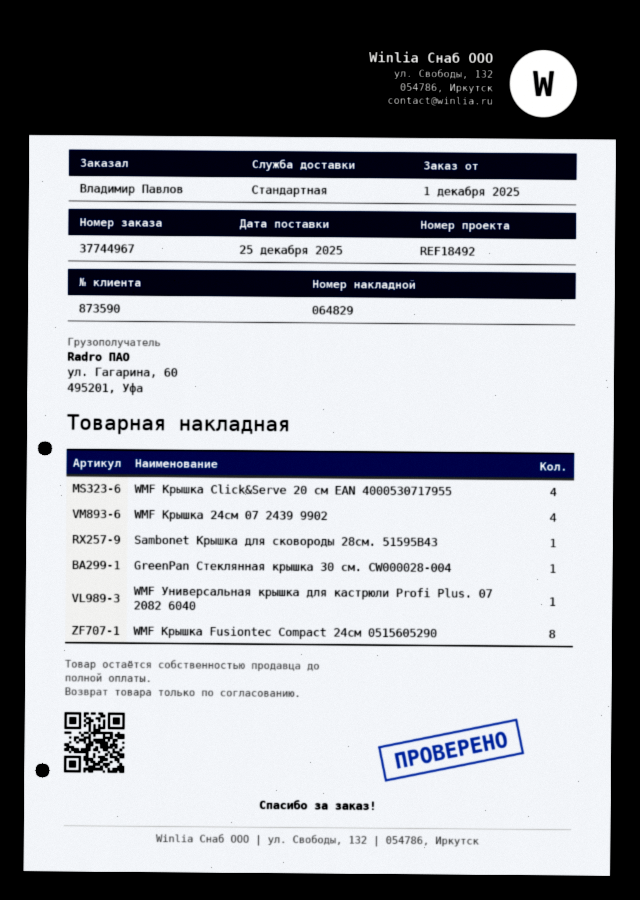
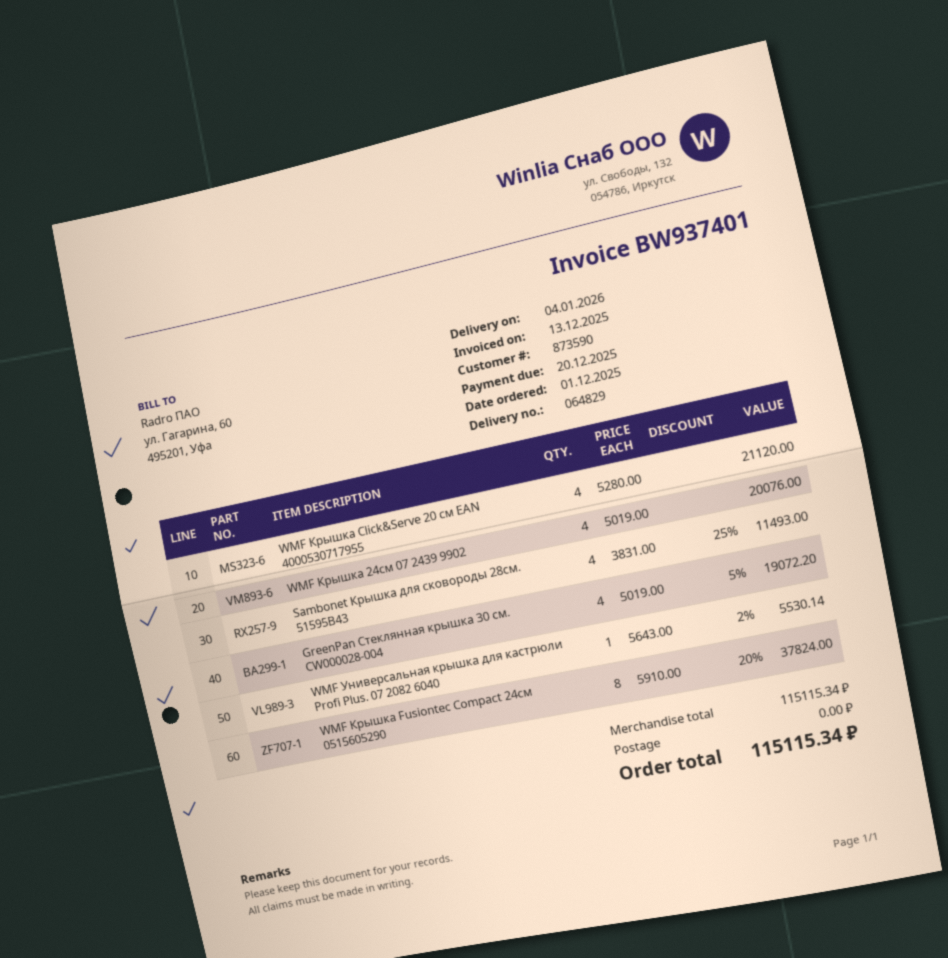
delivery date: 2025-12-25 -> 2026-01-04
Sambonet Крышка для сковороды 28см. 51595B43: 1 -> 4
GreenPan Стеклянная крышка 30 см. CW000028-004: 1 -> 4

